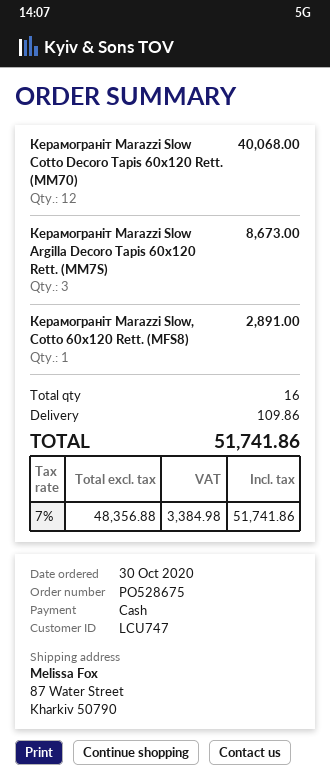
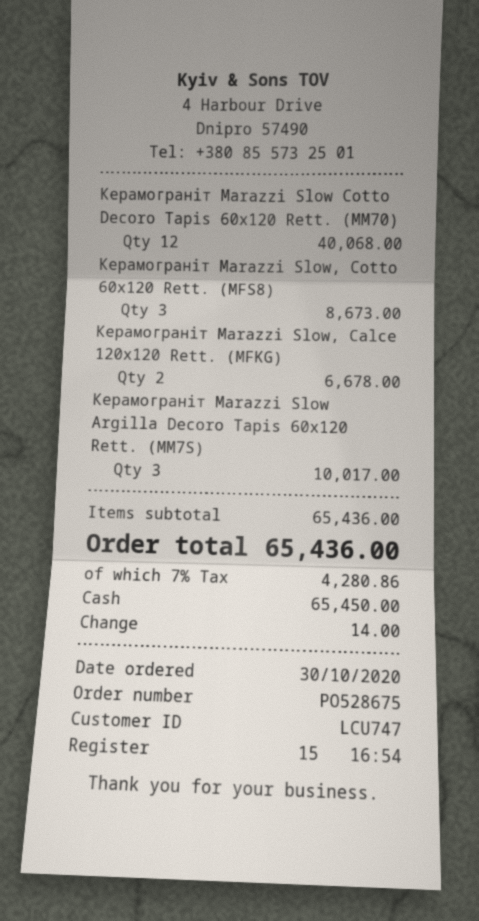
Керамограніт Marazzi Slow Argilla Decoro Tapis 60х120 Rett. (MM7S): 3 for 8673.00 -> 3 for 10017.00
Керамограніт Marazzi Slow, Cotto 60х120 Rett. (MFS8): 1 for 2891.00 -> 3 for 8673.00
Керамограніт Marazzi Slow, Calce 120х120 Rett. (MFKG): none -> 2 for 6678.00
shipping: 109.86 -> none
tax: 7% = 3384.98 -> 7% = 4280.86
total: 51741.86 -> 65436.00

